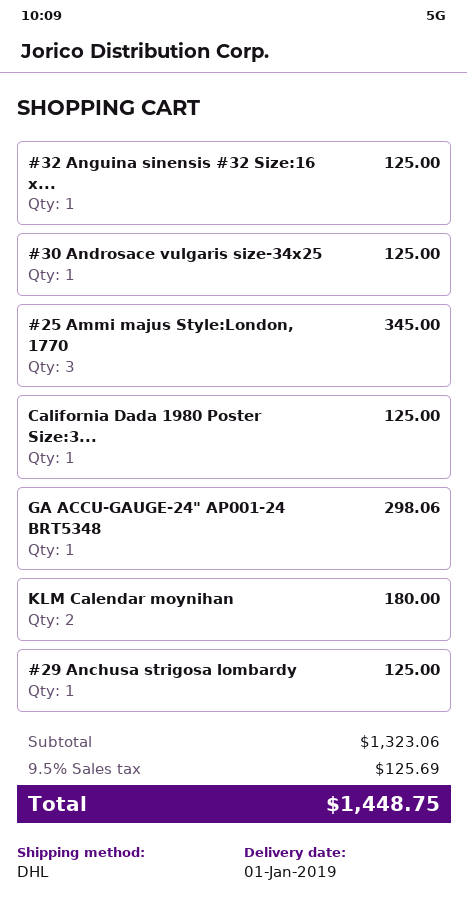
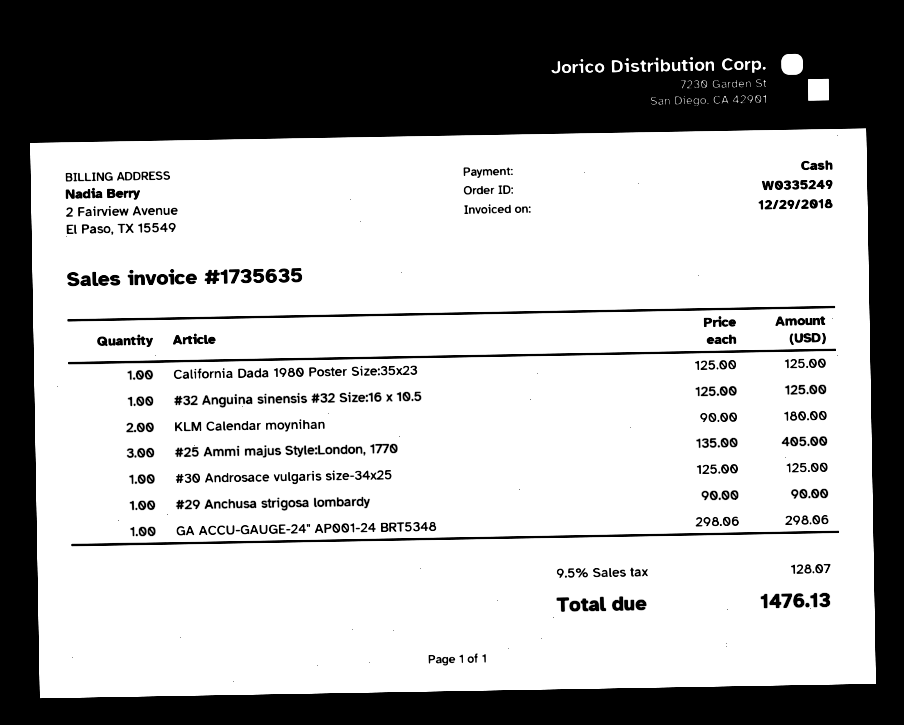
#25 Ammi majus Style:London, 1770: 3 for 345.00 -> 3 for 405.00
#29 Anchusa strigosa lombardy: 1 for 125.00 -> 1 for 90.00
tax: 9.5% = 125.69 -> 9.5% = 128.07
total: 1448.75 -> 1476.13

